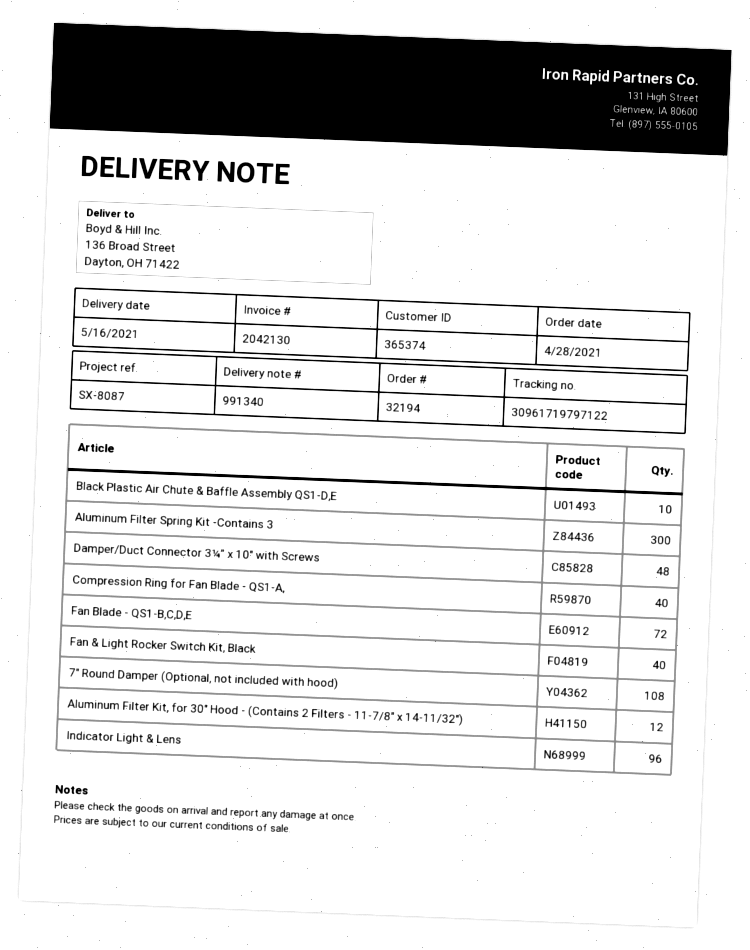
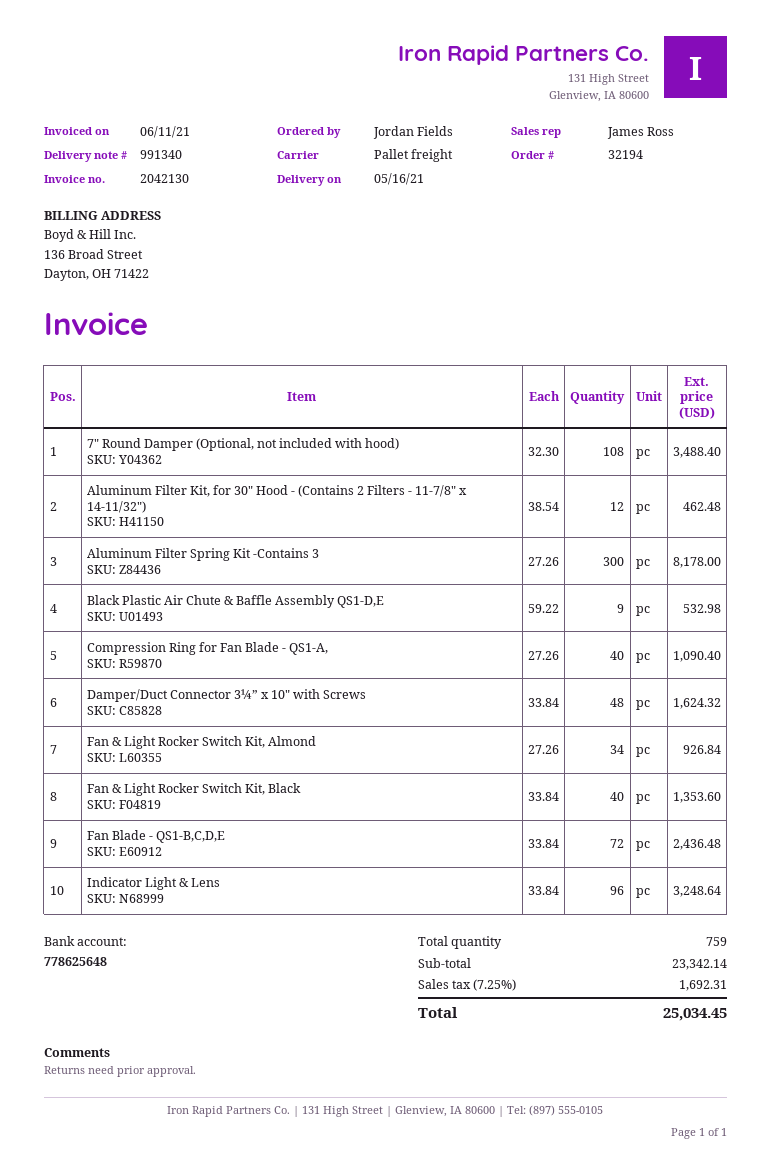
Black Plastic Air Chute & Baffle Assembly QS1-D,E: 10 -> 9
Fan & Light Rocker Switch Kit, Almond: none -> 34

